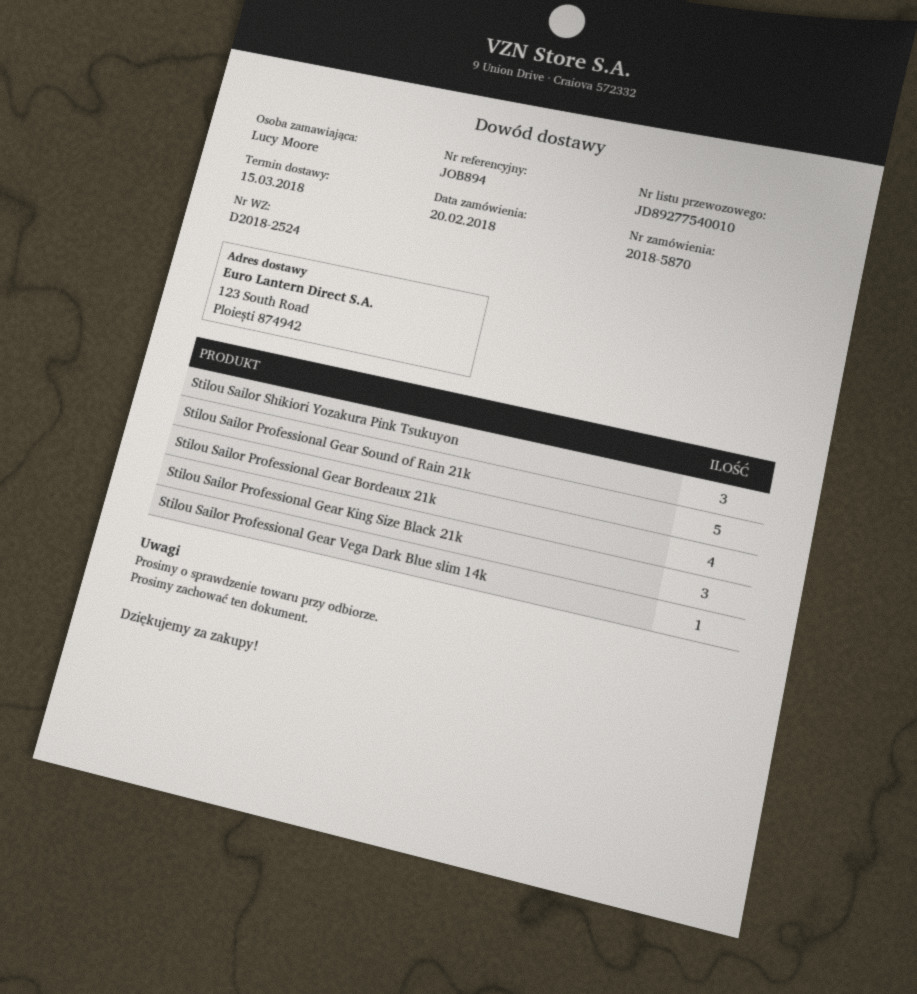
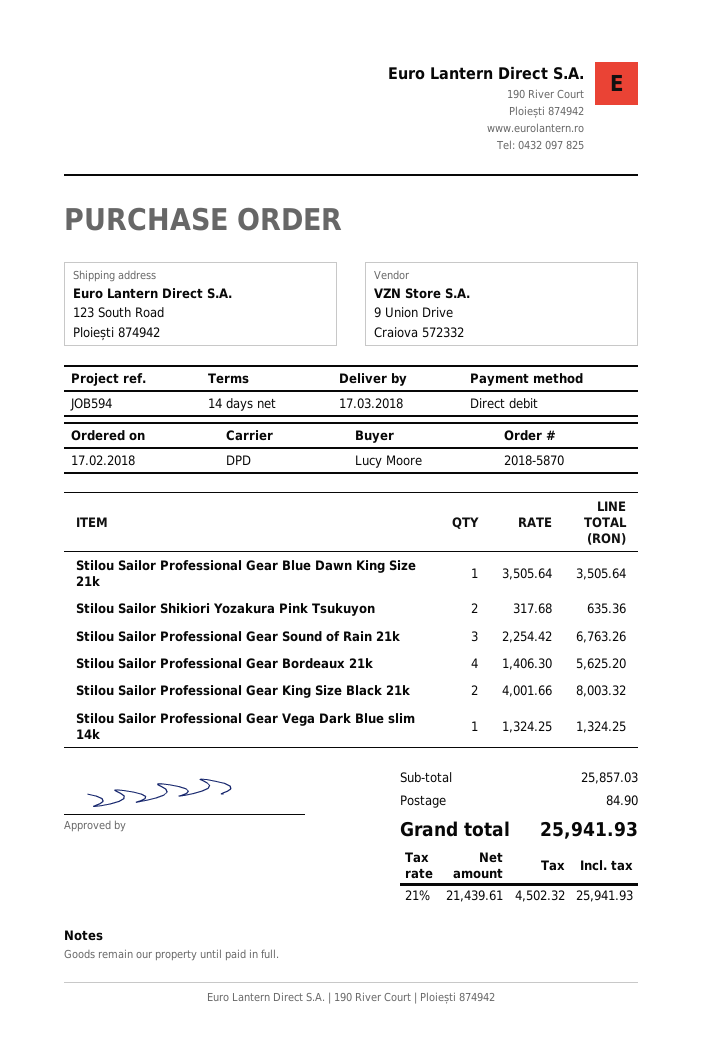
order date: 2018-02-20 -> 2018-02-17
delivery date: 2018-03-15 -> 2018-03-17
reference: JOB894 -> JOB594
Stilou Sailor Shikiori Yozakura Pink Tsukuyon: 3 -> 2
Stilou Sailor Professional Gear Sound of Rain 21k: 5 -> 3
Stilou Sailor Professional Gear King Size Black 21k: 3 -> 2
Stilou Sailor Professional Gear Blue Dawn King Size 21k: none -> 1

